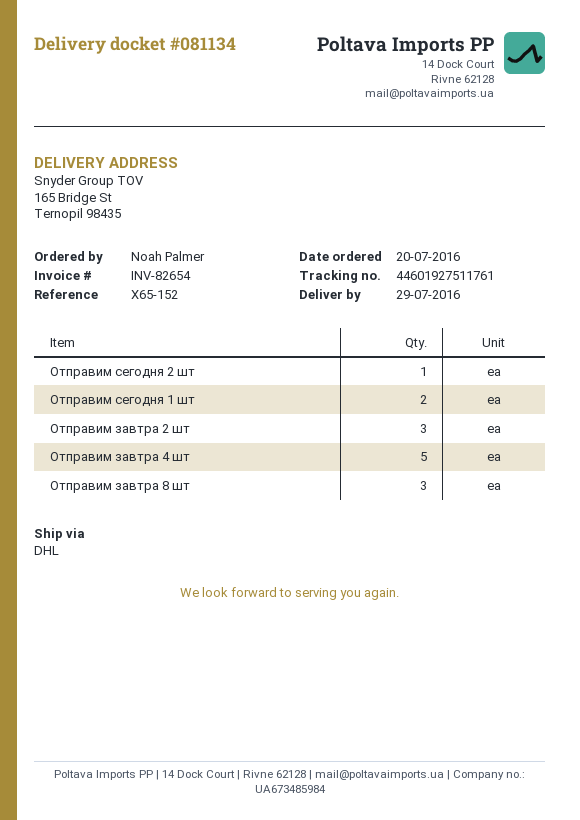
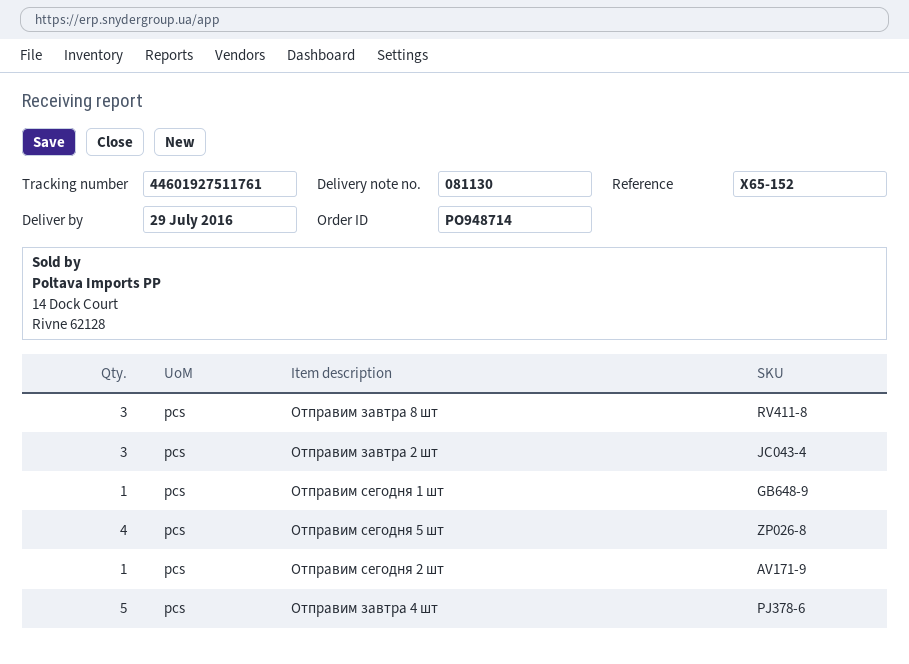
delivery note number: 081134 -> 081130
Отправим сегодня 1 шт: 2 -> 1
Отправим сегодня 5 шт: none -> 4

